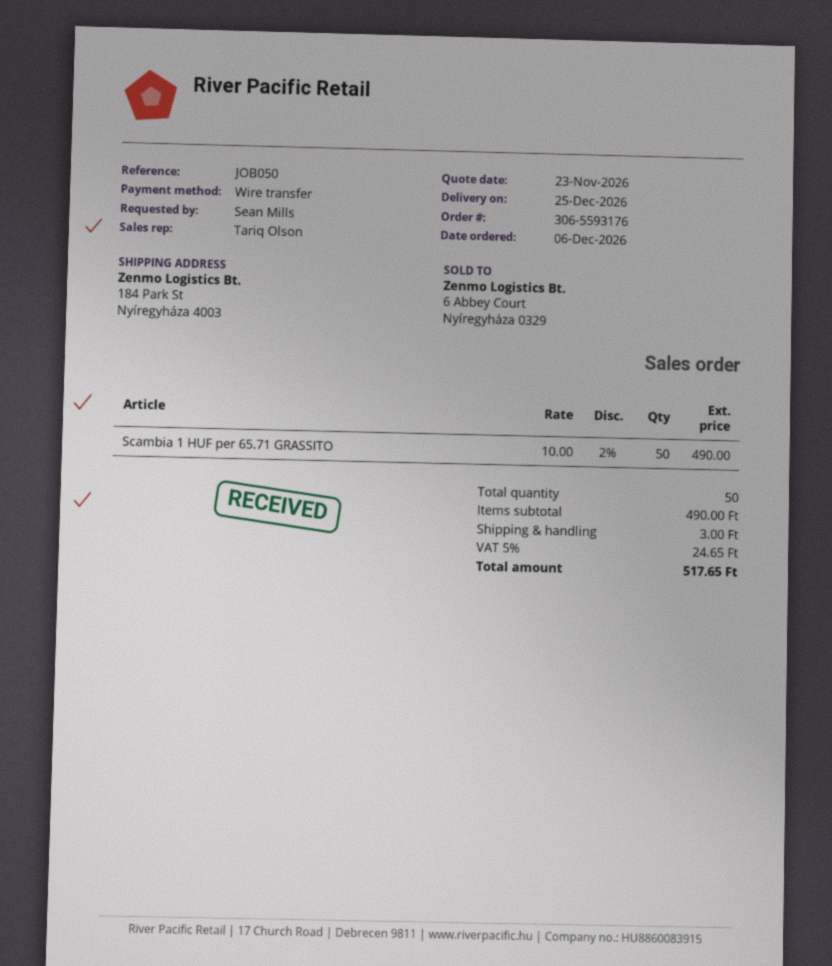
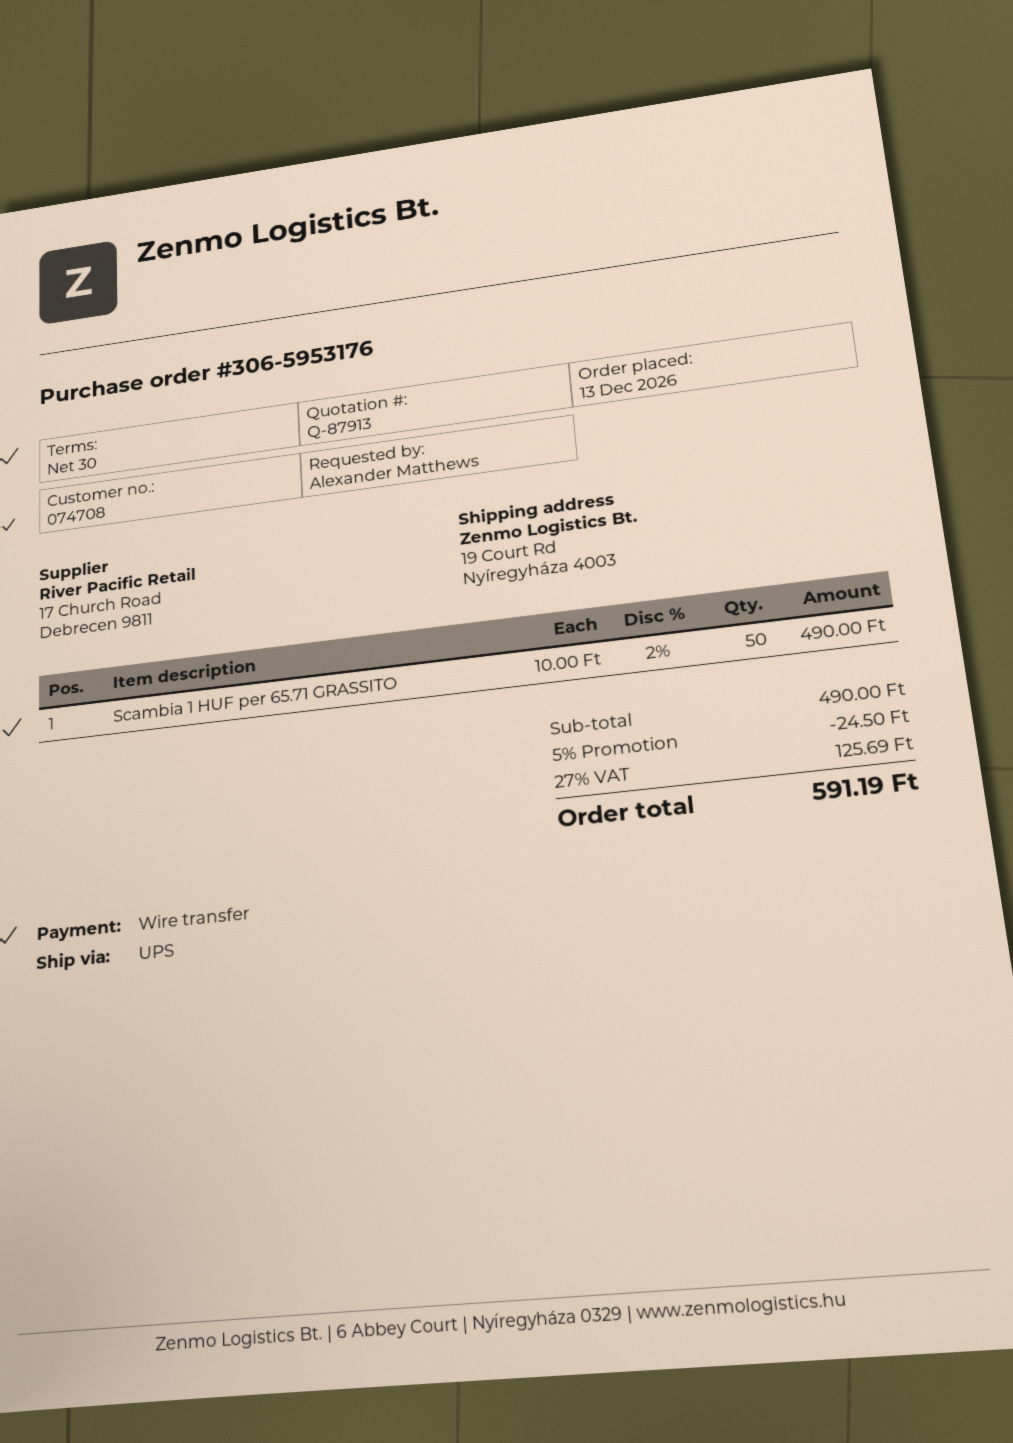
order number: 306-5593176 -> 306-5953176
order date: 2026-12-06 -> 2026-12-13
ordered by: Sean Mills -> Alexander Matthews
ship to: 184 Park St, Nyíregyháza 4003 -> 19 Court Rd, Nyíregyháza 4003
discount: none -> 5% = 24.50
shipping: 3.00 -> none
tax: 5% = 24.65 -> 27% = 125.69
total: 517.65 -> 591.19

